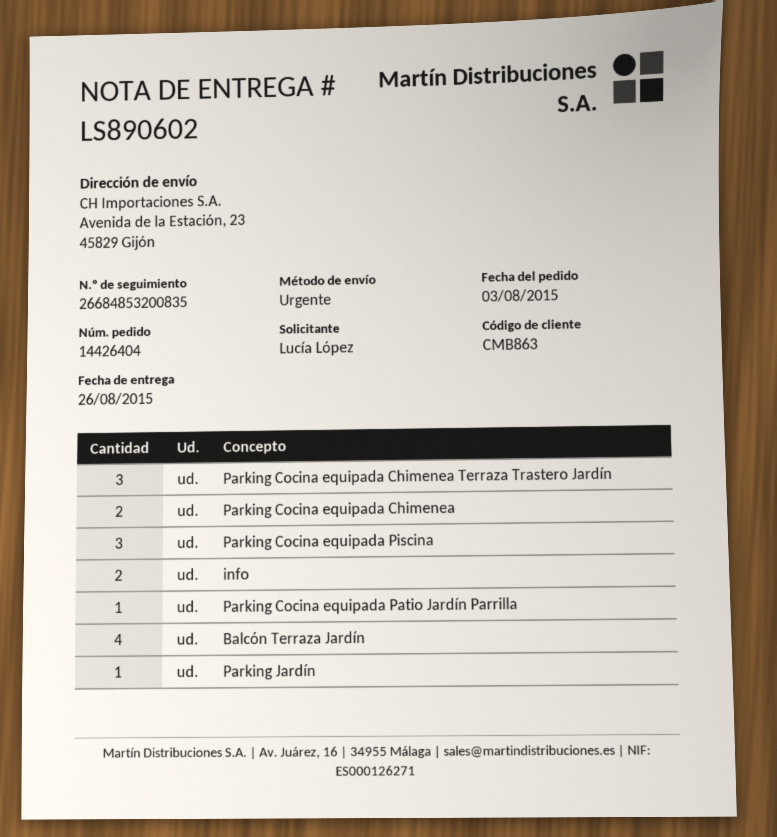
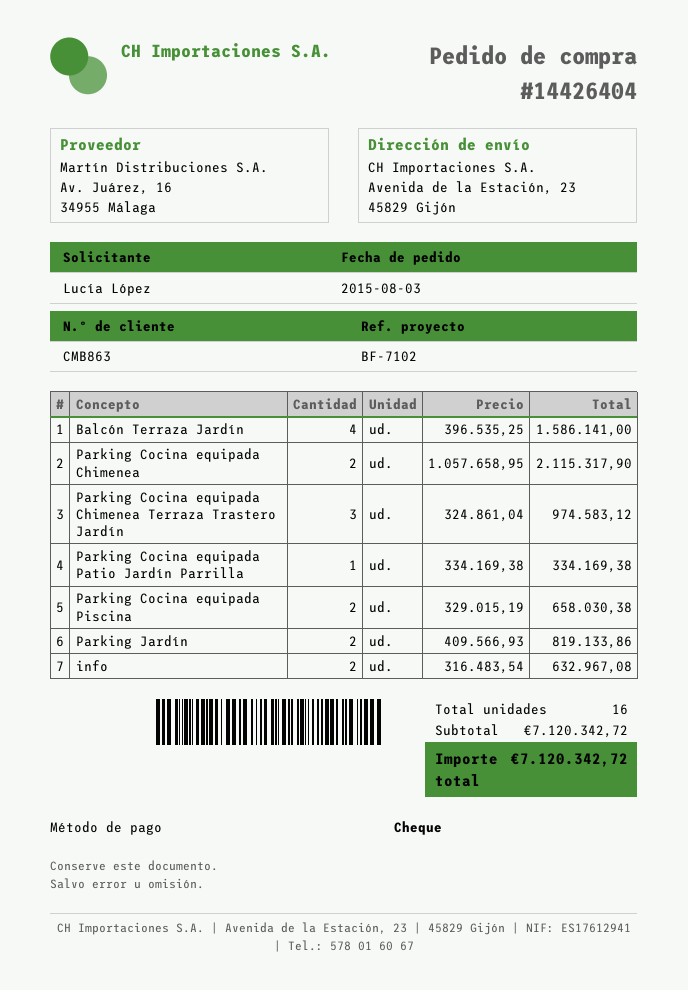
Parking Cocina equipada Piscina: 3 -> 2
Parking Jardín: 1 -> 2

